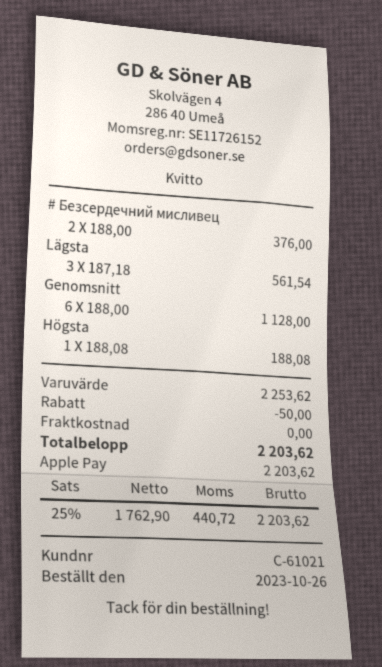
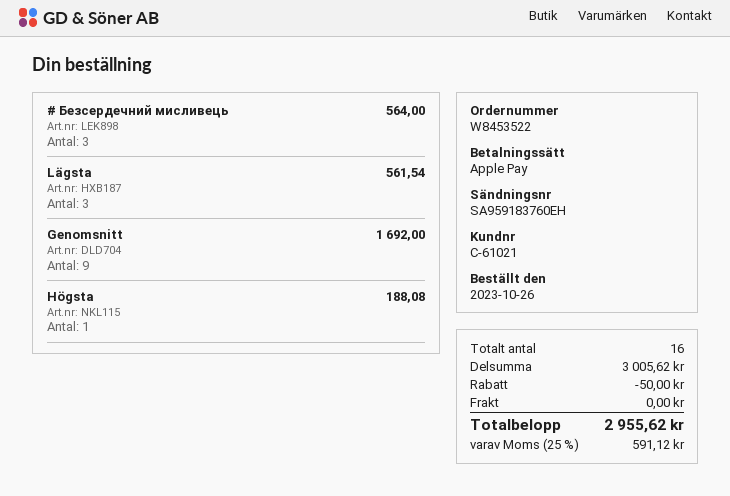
# Безсердечний мисливец: 2 for 376.00 -> 3 for 564.00
Genomsnitt: 6 for 1128.00 -> 9 for 1692.00
subtotal: 2253.62 -> 3005.62
tax: 25% = 440.72 -> 25% = 591.12
total: 2203.62 -> 2955.62

